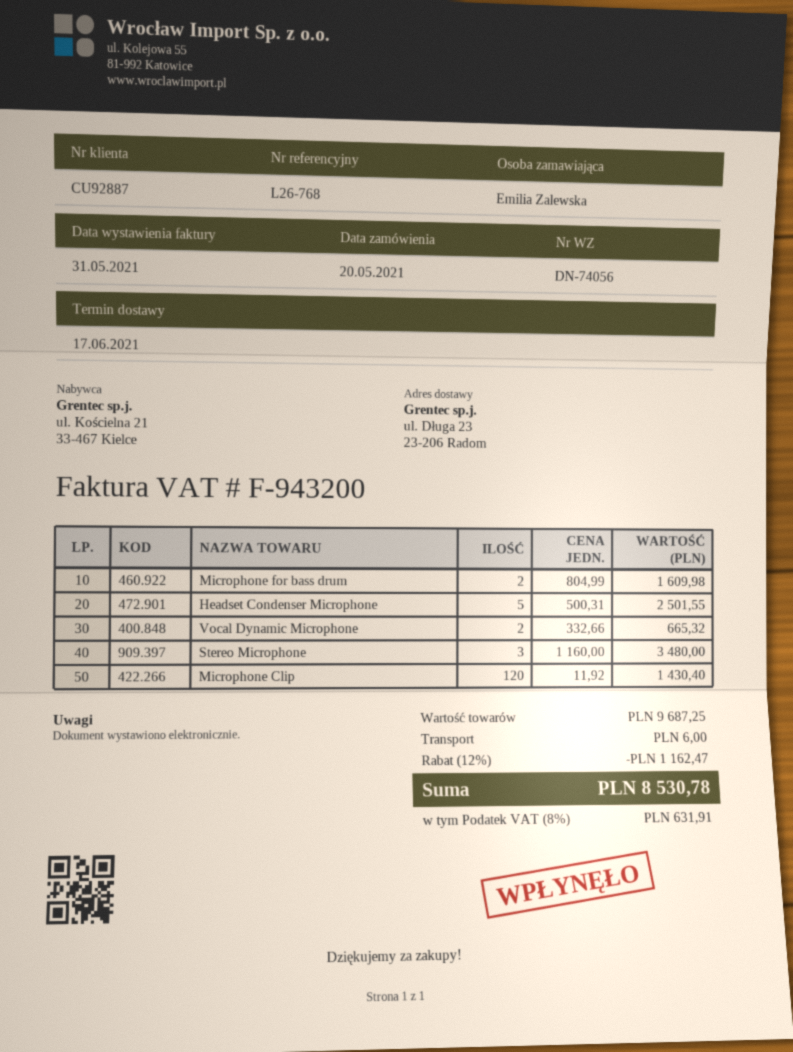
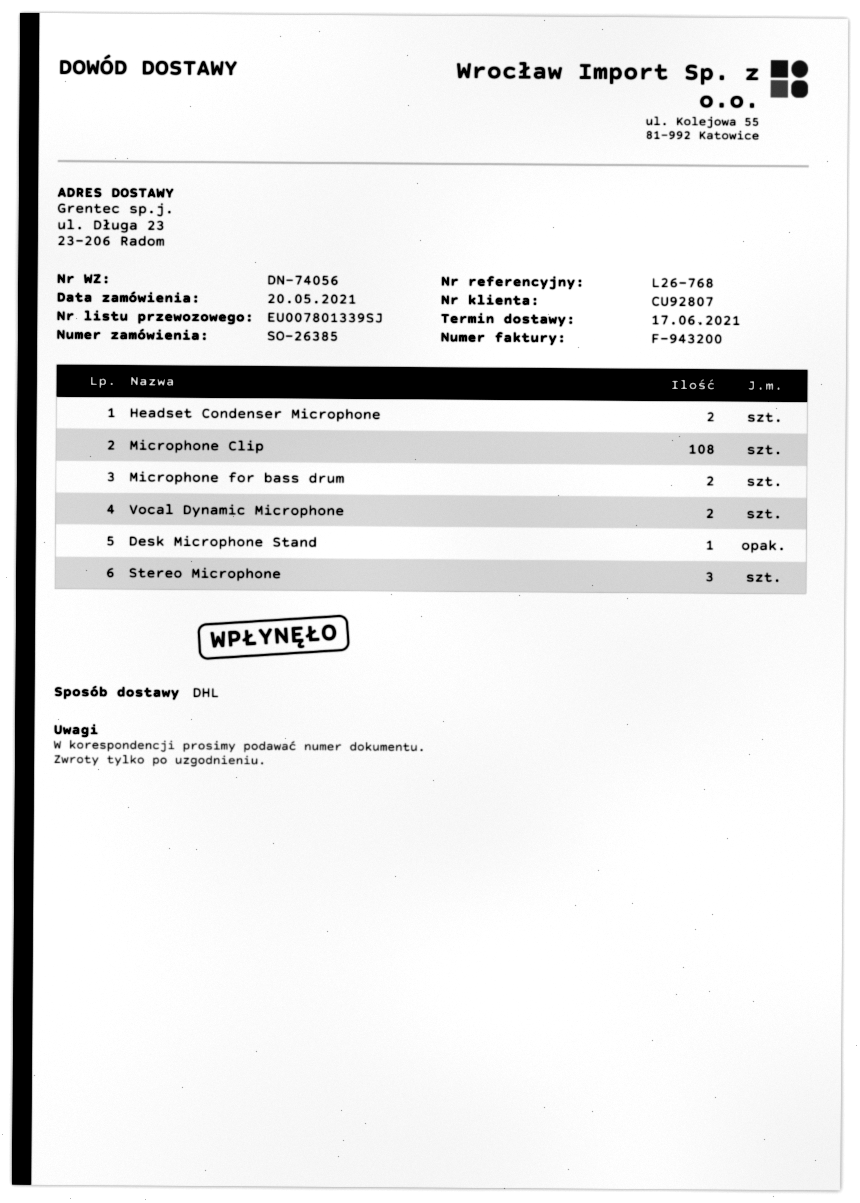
customer number: CU92887 -> CU92807
Headset Condenser Microphone: 5 -> 2
Microphone Clip: 120 -> 108
Desk Microphone Stand: none -> 1

